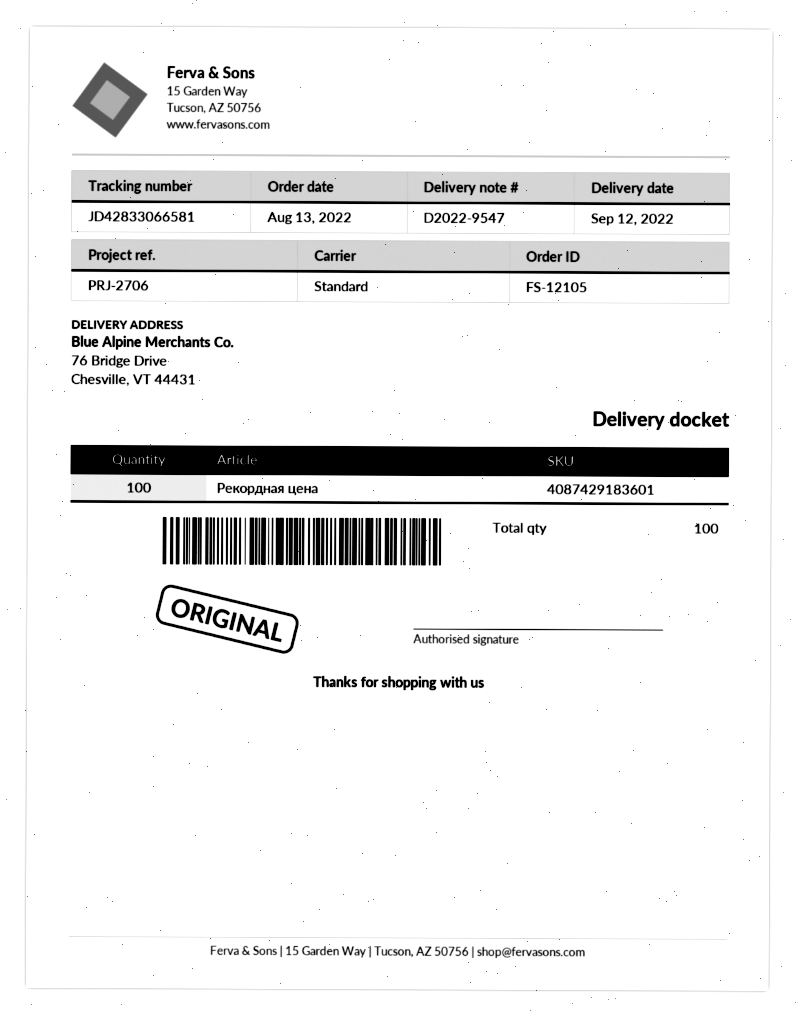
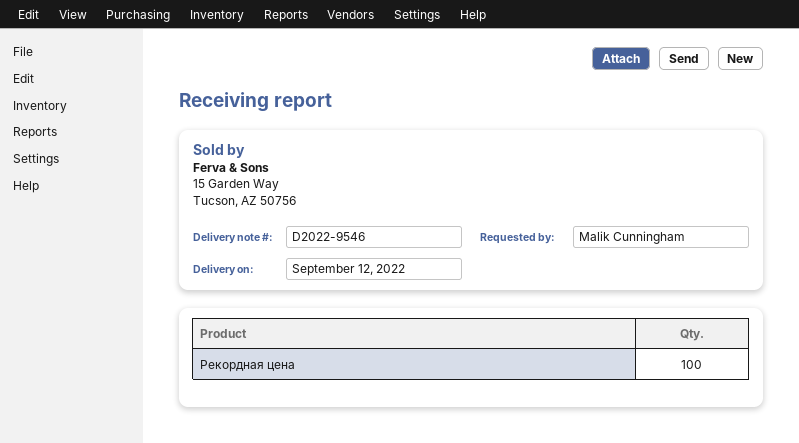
delivery note number: D2022-9547 -> D2022-9546

